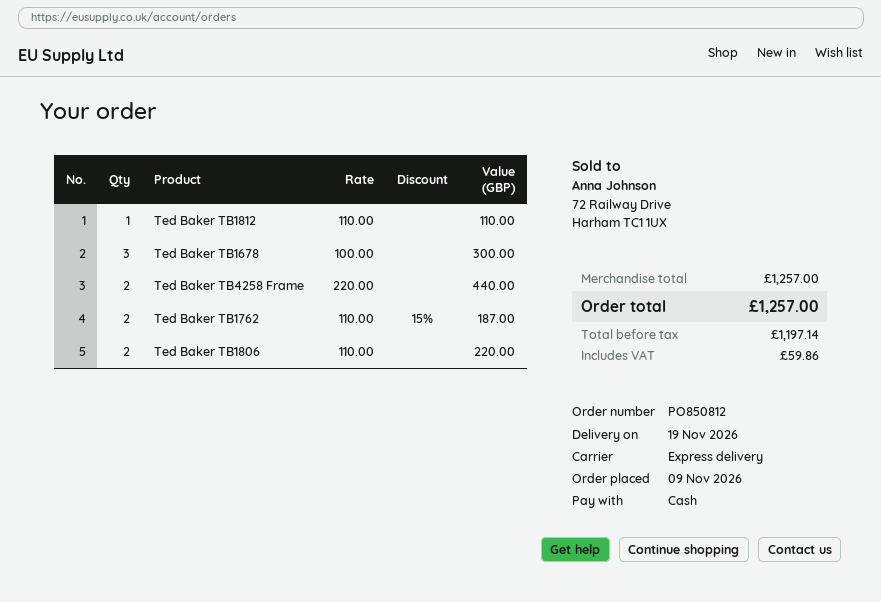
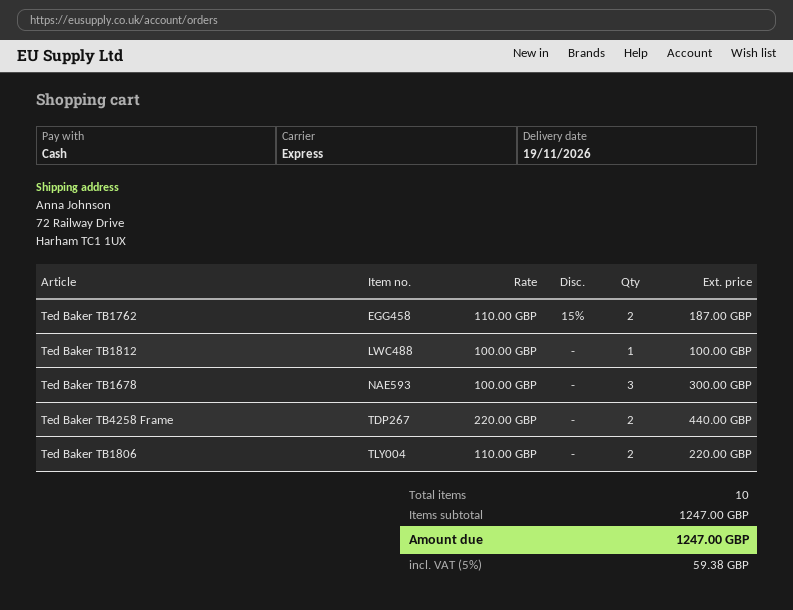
Ted Baker TB1812: 1 x 110.00 = 110.00 -> 1 x 100.00 = 100.00
subtotal: 1257.00 -> 1247.00
tax: 59.86 -> 59.38
total: 1257.00 -> 1247.00

